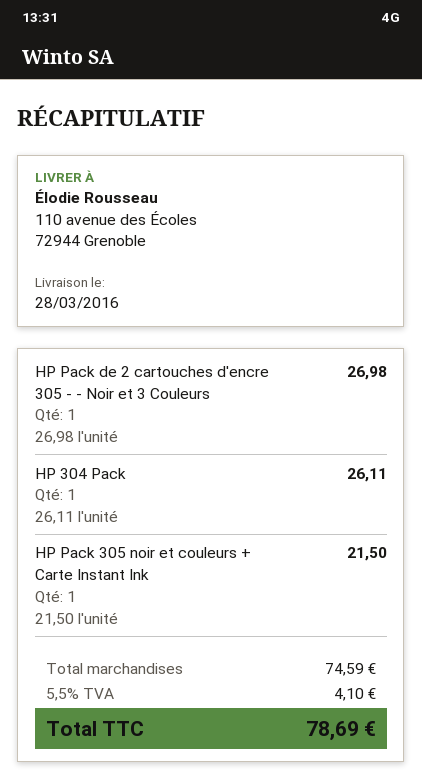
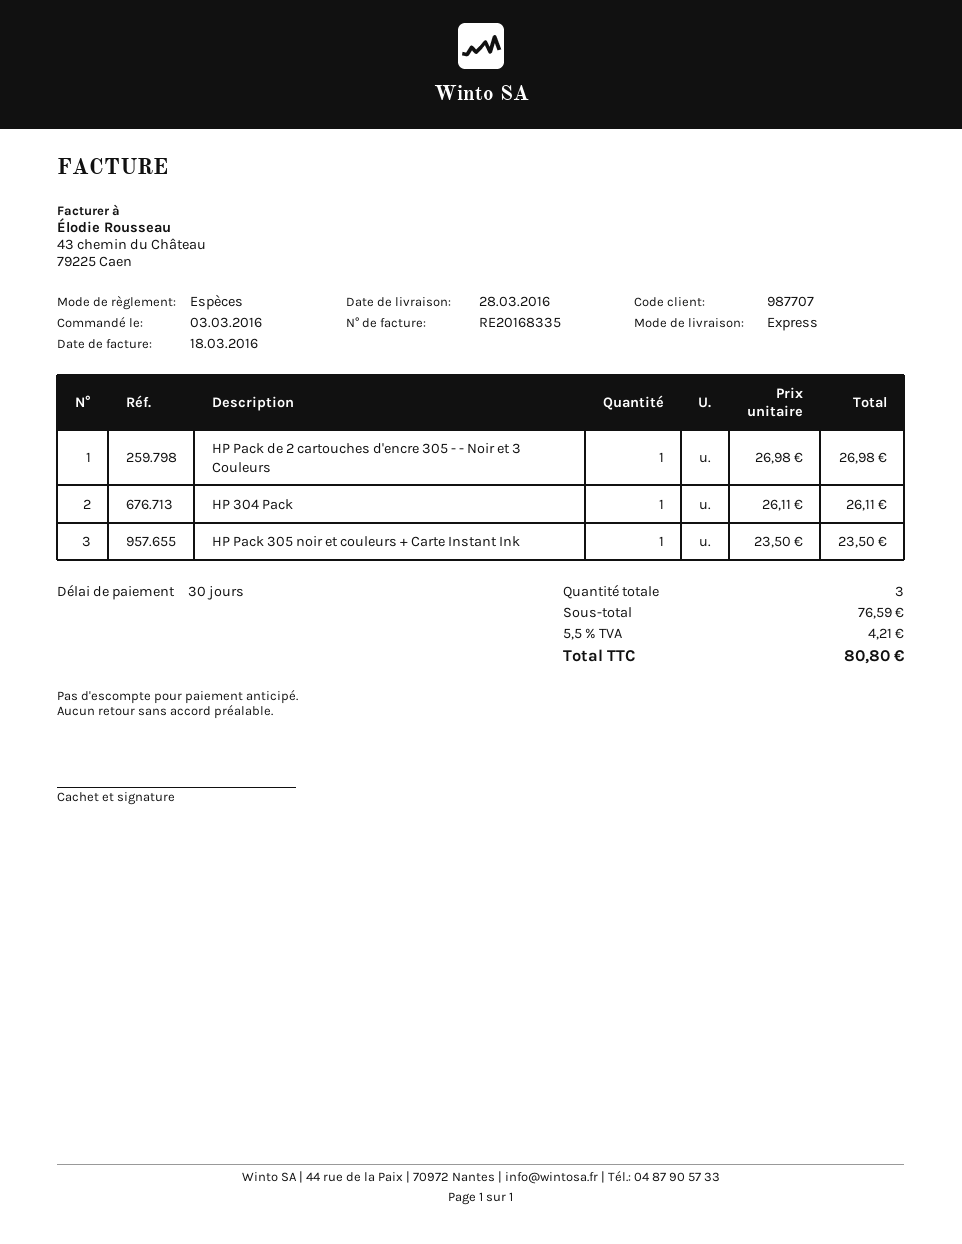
HP Pack 305 noir et couleurs + Carte Instant Ink: 1 x 21.50 = 21.50 -> 1 x 23.50 = 23.50
subtotal: 74.59 -> 76.59
tax: 5.5% = 4.10 -> 5.5% = 4.21
total: 78.69 -> 80.80

